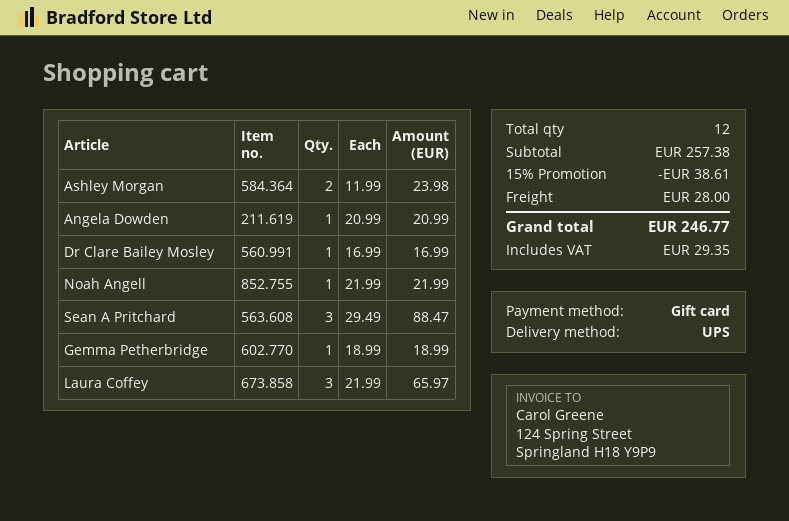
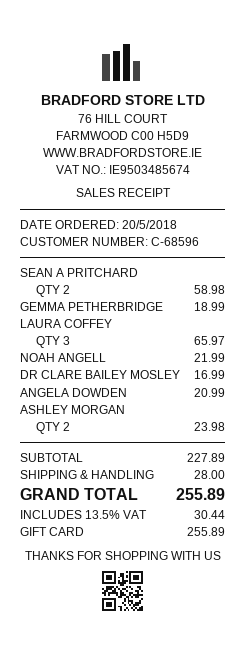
Sean A Pritchard: 3 for 88.47 -> 2 for 58.98
subtotal: 257.38 -> 227.89
discount: 15% = 38.61 -> none
tax: 29.35 -> 30.44
total: 246.77 -> 255.89

